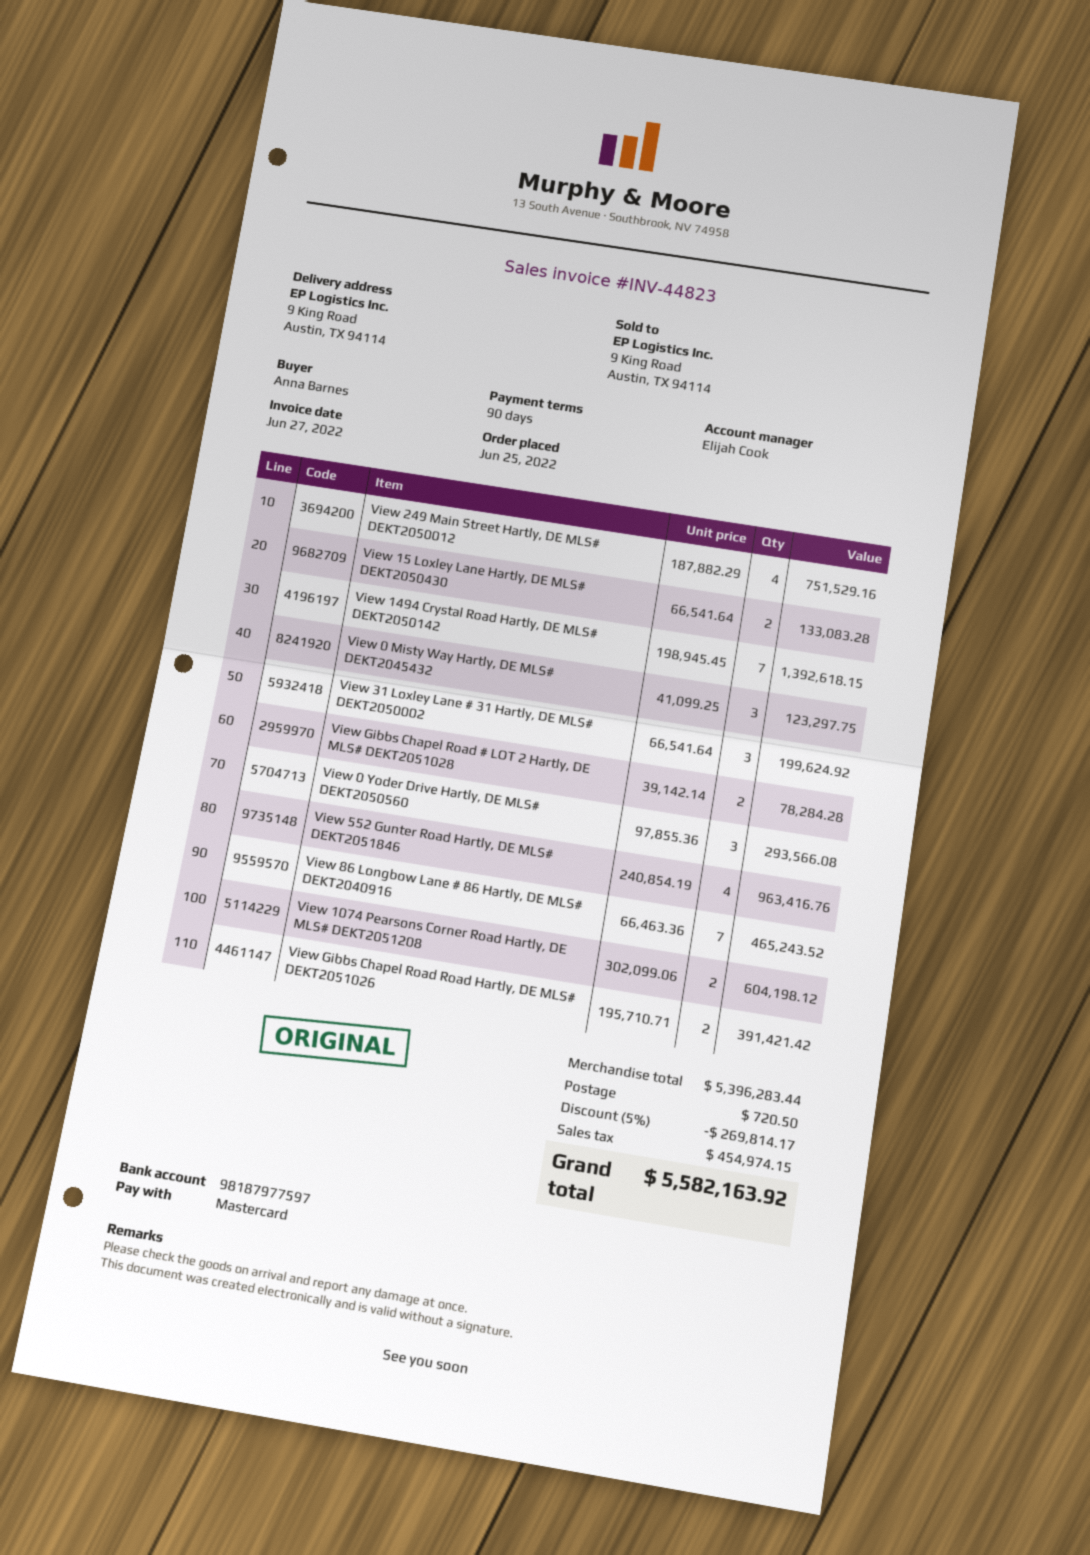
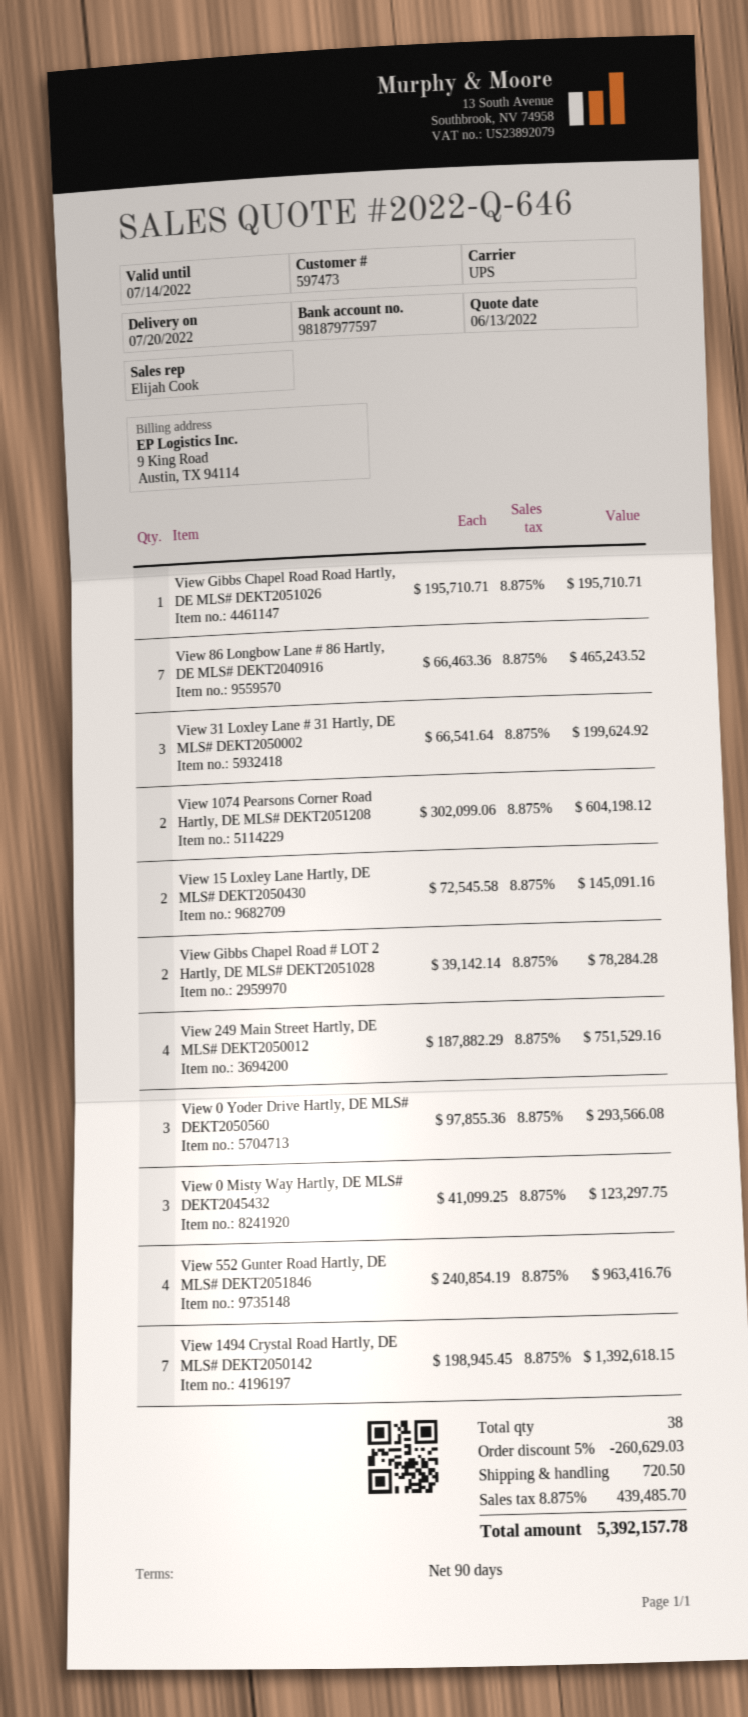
View 15 Loxley Lane Hartly, DE MLS# DEKT2050430: 2 x 66541.64 = 133083.28 -> 2 x 72545.58 = 145091.16
View Gibbs Chapel Road Road Hartly, DE MLS# DEKT2051026: 2 x 195710.71 = 391421.42 -> 1 x 195710.71 = 195710.71
discount: 5% = 269814.17 -> 5% = 260629.03
tax: 454974.15 -> 439485.70
total: 5582163.92 -> 5392157.78

